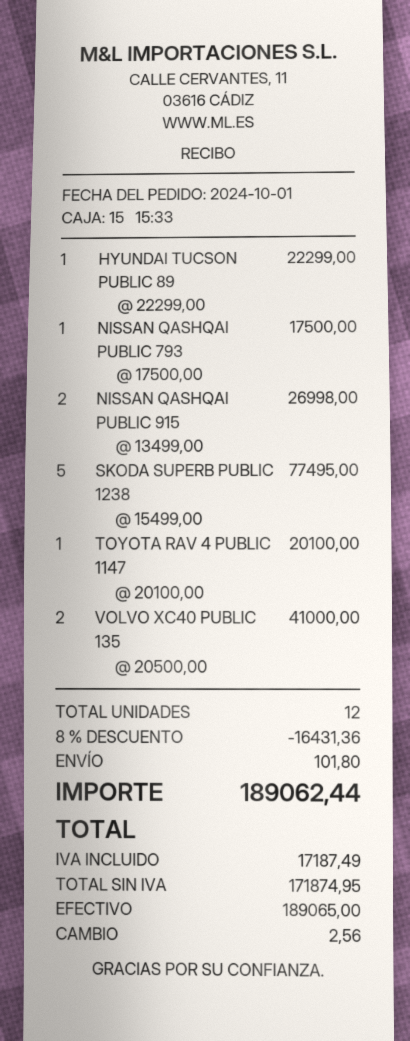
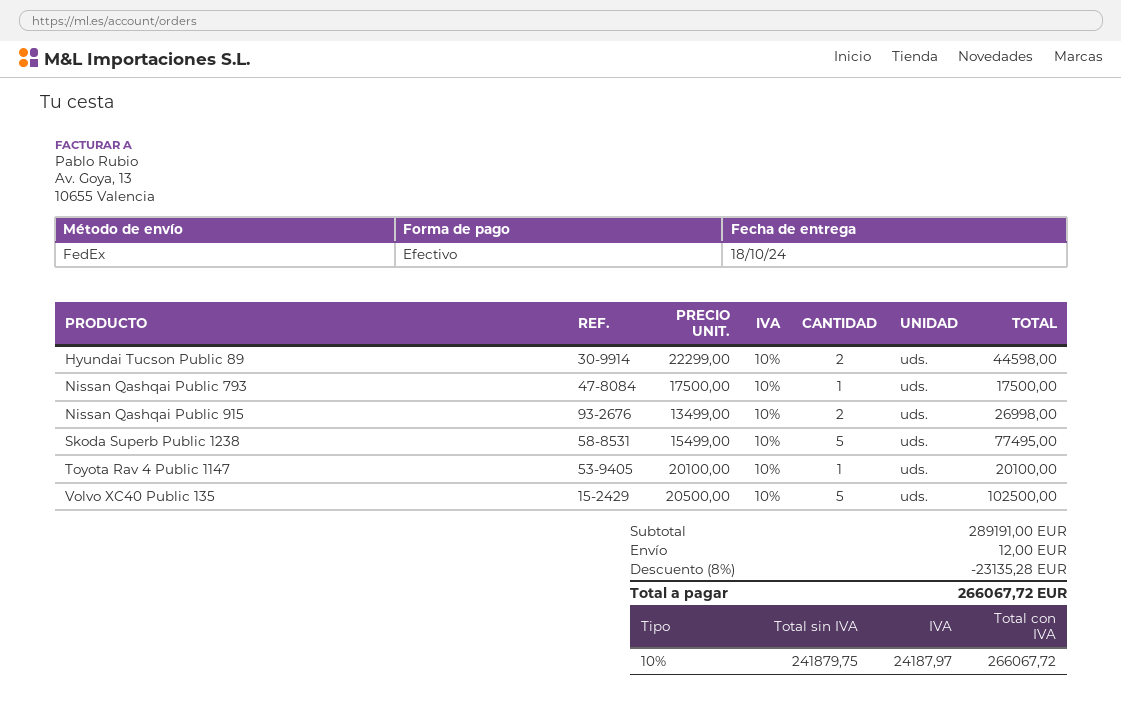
HYUNDAI TUCSON PUBLIC 89: 1 x 22299.00 = 22299.00 -> 2 x 22299.00 = 44598.00
VOLVO XC40 PUBLIC 135: 2 x 20500.00 = 41000.00 -> 5 x 20500.00 = 102500.00
discount: 8% = 16431.36 -> 8% = 23135.28
shipping: 101.80 -> 12.00
net: 171874.95 -> 241879.75
tax: 17187.49 -> 24187.97
total: 189062.44 -> 266067.72

